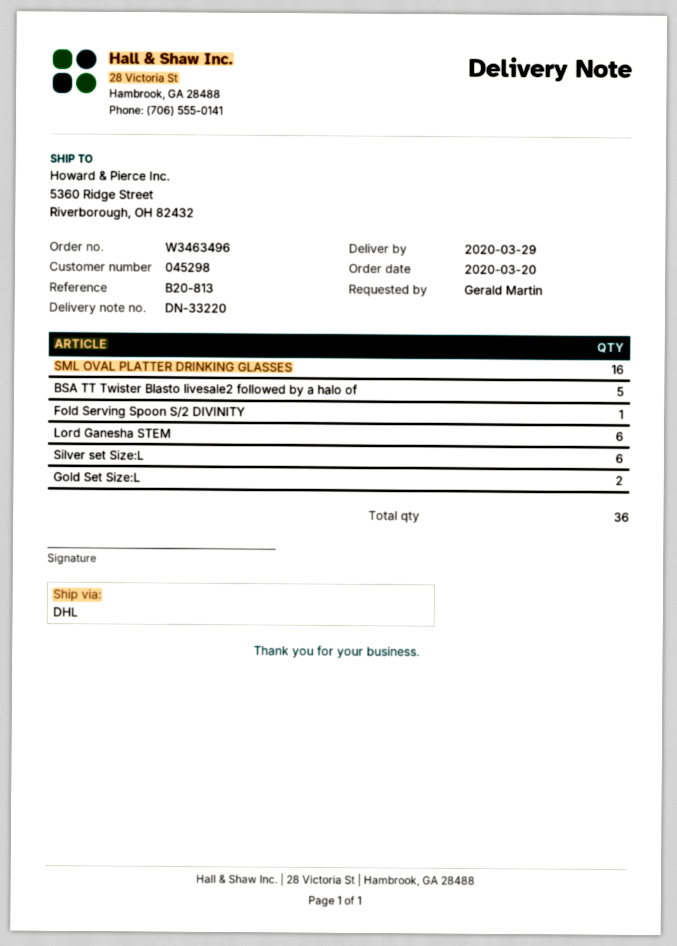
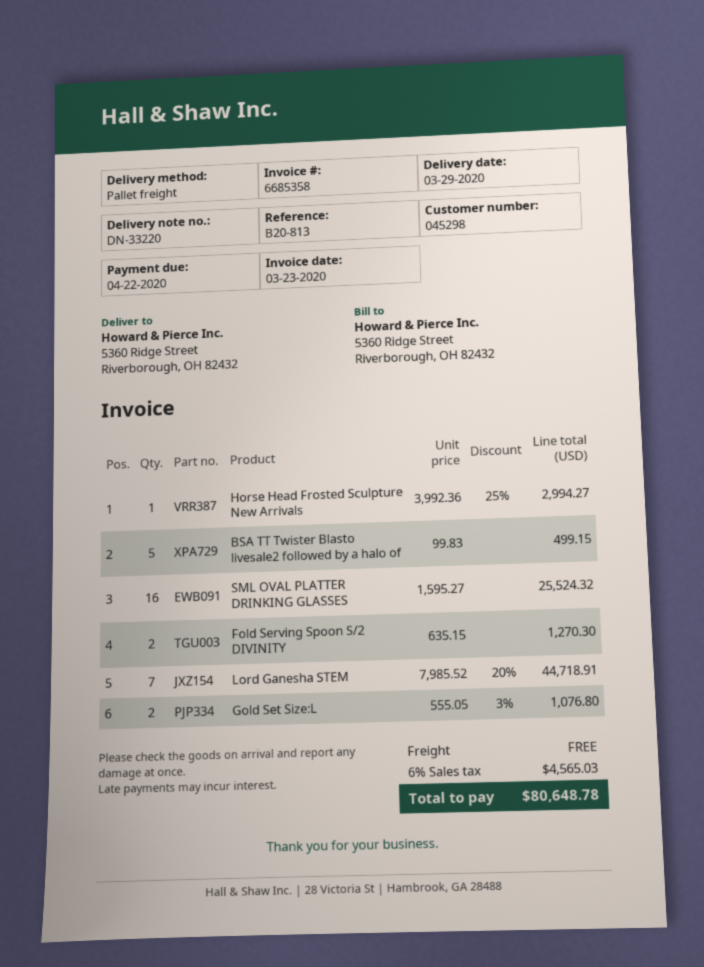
shipping method: DHL -> pallet freight
Fold Serving Spoon S/2 DIVINITY: 1 -> 2
Lord Ganesha STEM: 6 -> 7
Silver set Size:L: 6 -> none
Horse Head Frosted Sculpture New Arrivals: none -> 1

